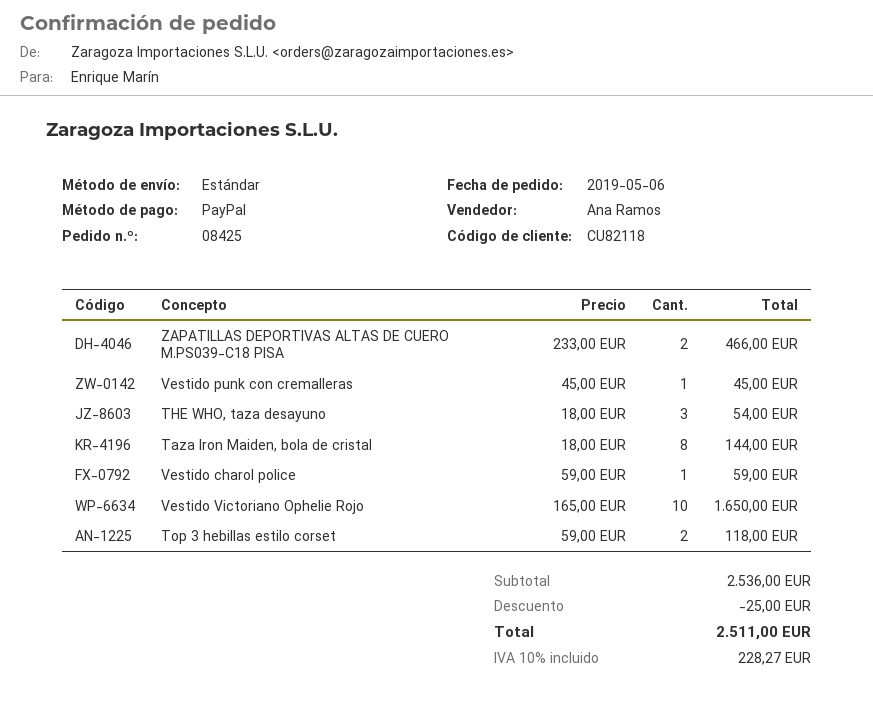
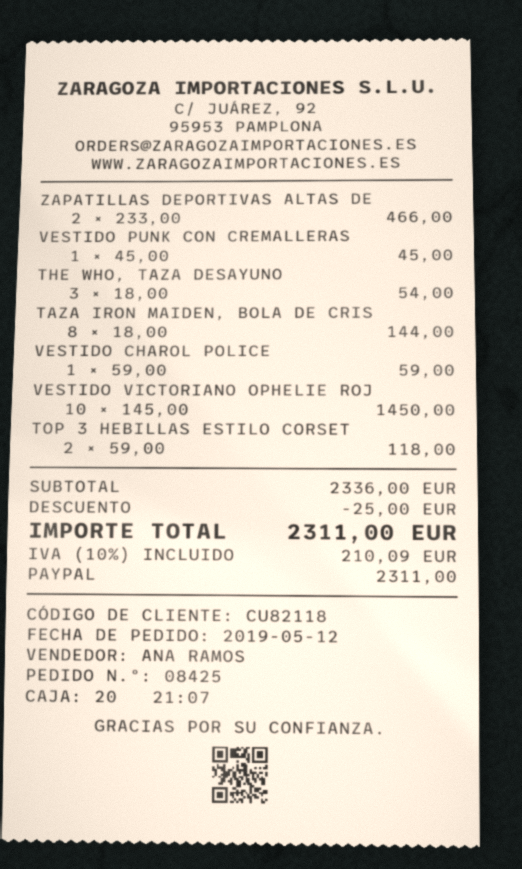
order date: 2019-05-06 -> 2019-05-12
Vestido Victoriano Ophelie Rojo: 10 x 165.00 = 1650.00 -> 10 x 145.00 = 1450.00
subtotal: 2536.00 -> 2336.00
tax: 10% = 228.27 -> 10% = 210.09
total: 2511.00 -> 2311.00

